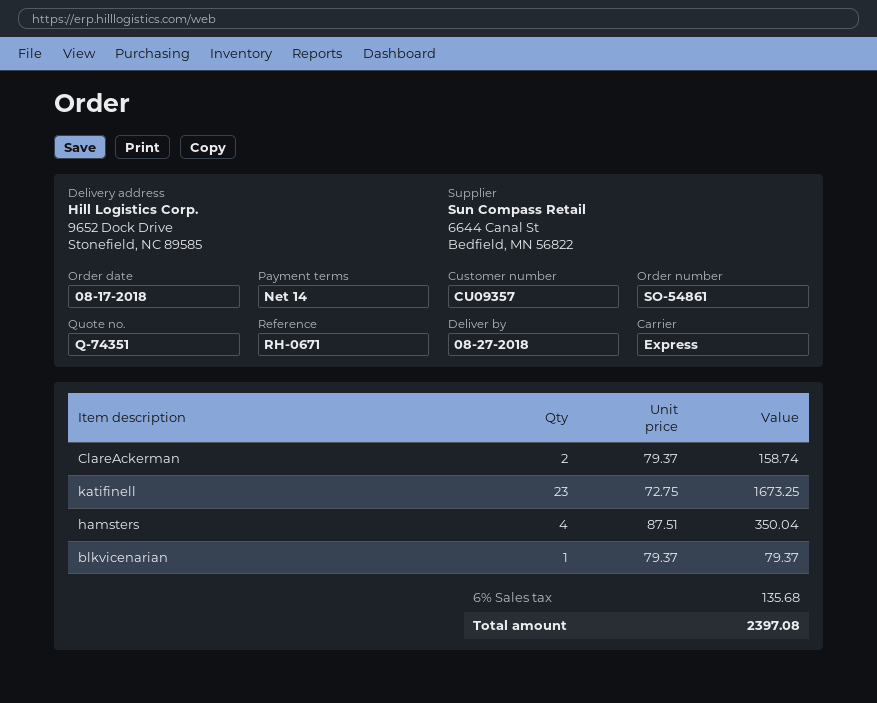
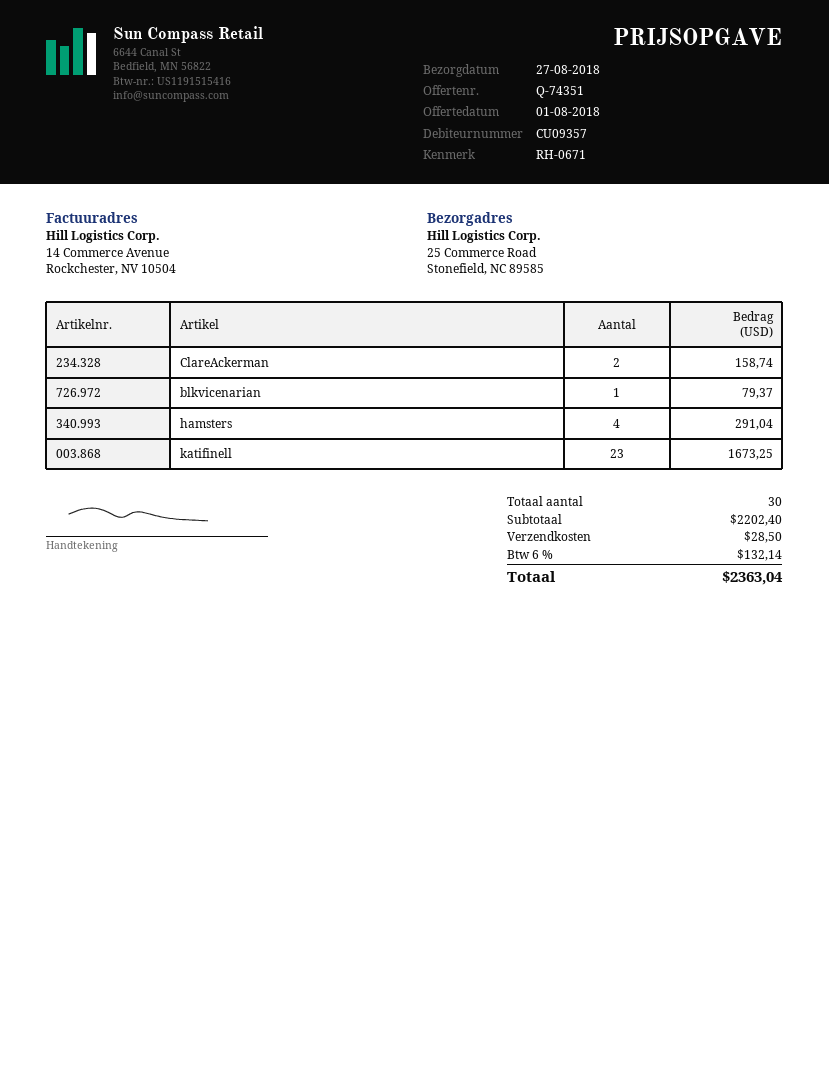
ship to: 9652 Dock Drive, Stonefield, NC 89585 -> 25 Commerce Road, Stonefield, NC 89585
hamsters: 4 for 350.04 -> 4 for 291.04
shipping: none -> 28.50
tax: 6% = 135.68 -> 6% = 132.14
total: 2397.08 -> 2363.04

